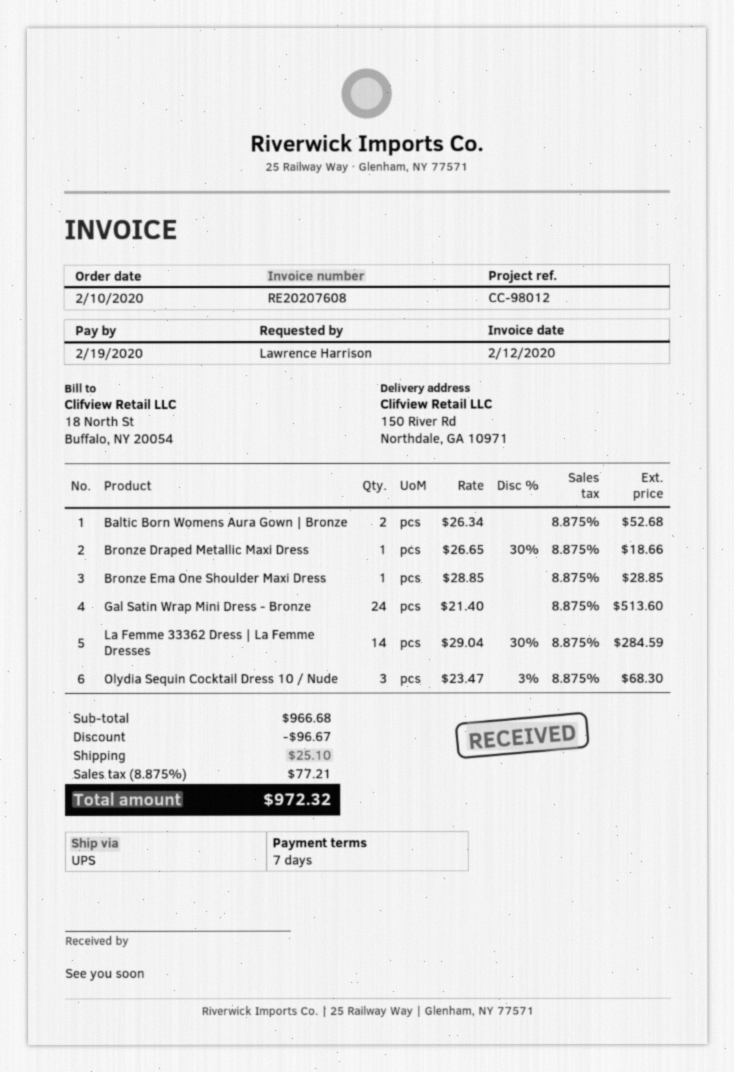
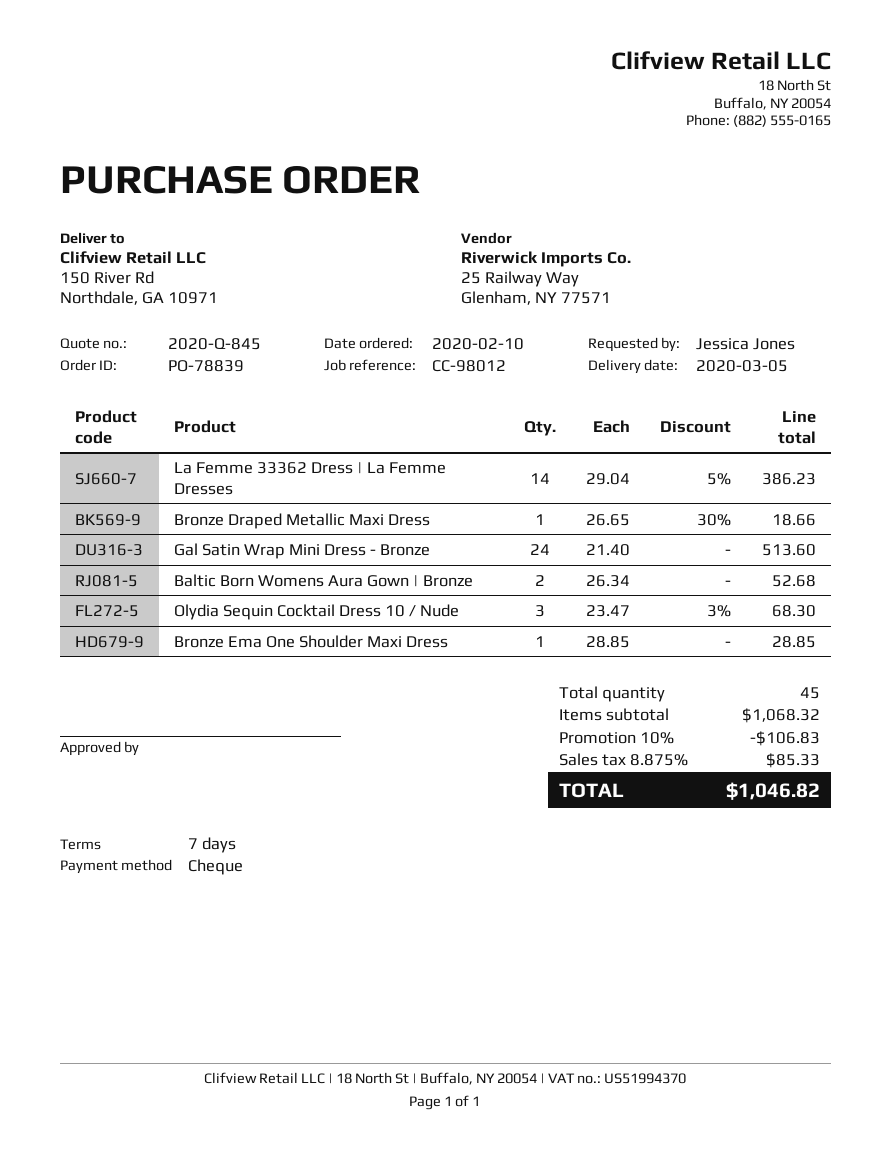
ordered by: Lawrence Harrison -> Jessica Jones
La Femme 33362 Dress | La Femme Dresses: 14 x 29.04 - 30% = 284.59 -> 14 x 29.04 - 5% = 386.23
subtotal: 966.68 -> 1068.32
discount: 96.67 -> 106.83
shipping: 25.10 -> none
tax: 8.875% = 77.21 -> 8.875% = 85.33
total: 972.32 -> 1046.82

